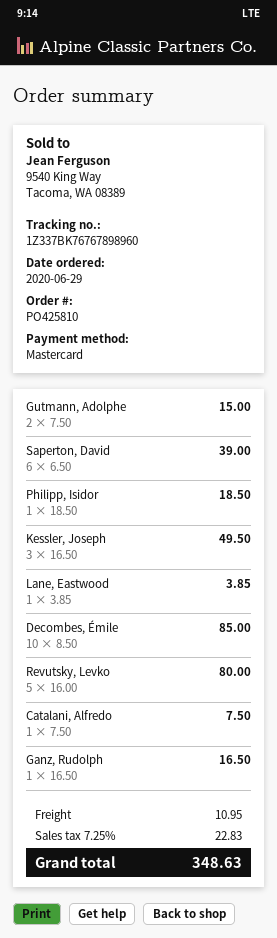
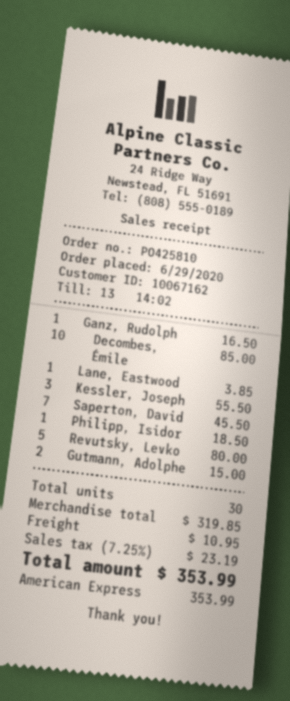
payment method: Mastercard -> American Express
Saperton, David: 6 for 39.00 -> 7 for 45.50
Kessler, Joseph: 3 for 49.50 -> 3 for 55.50
Catalani, Alfredo: 1 for 7.50 -> none
tax: 7.25% = 22.83 -> 7.25% = 23.19
total: 348.63 -> 353.99

